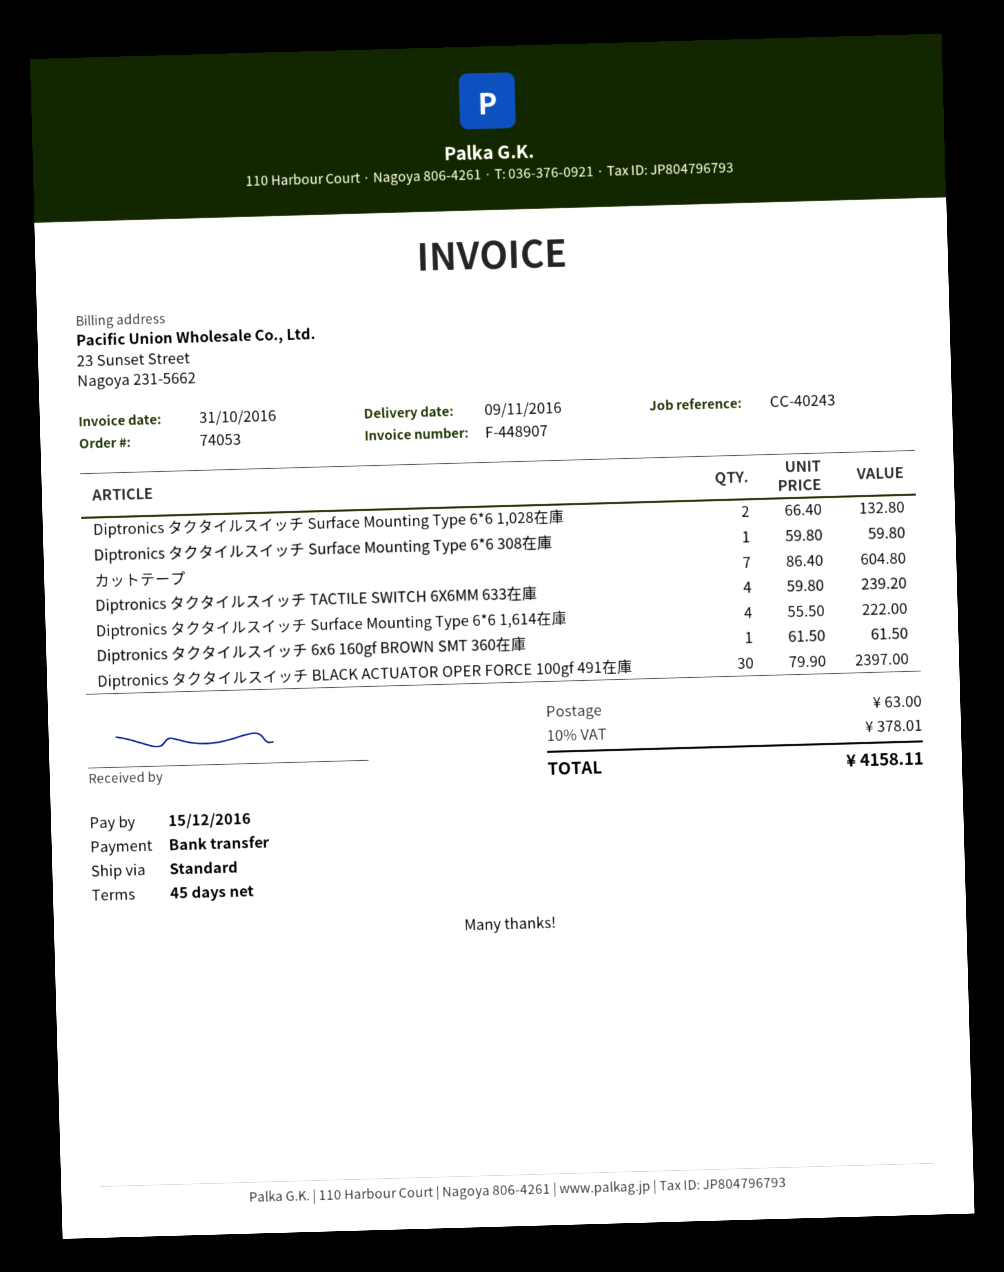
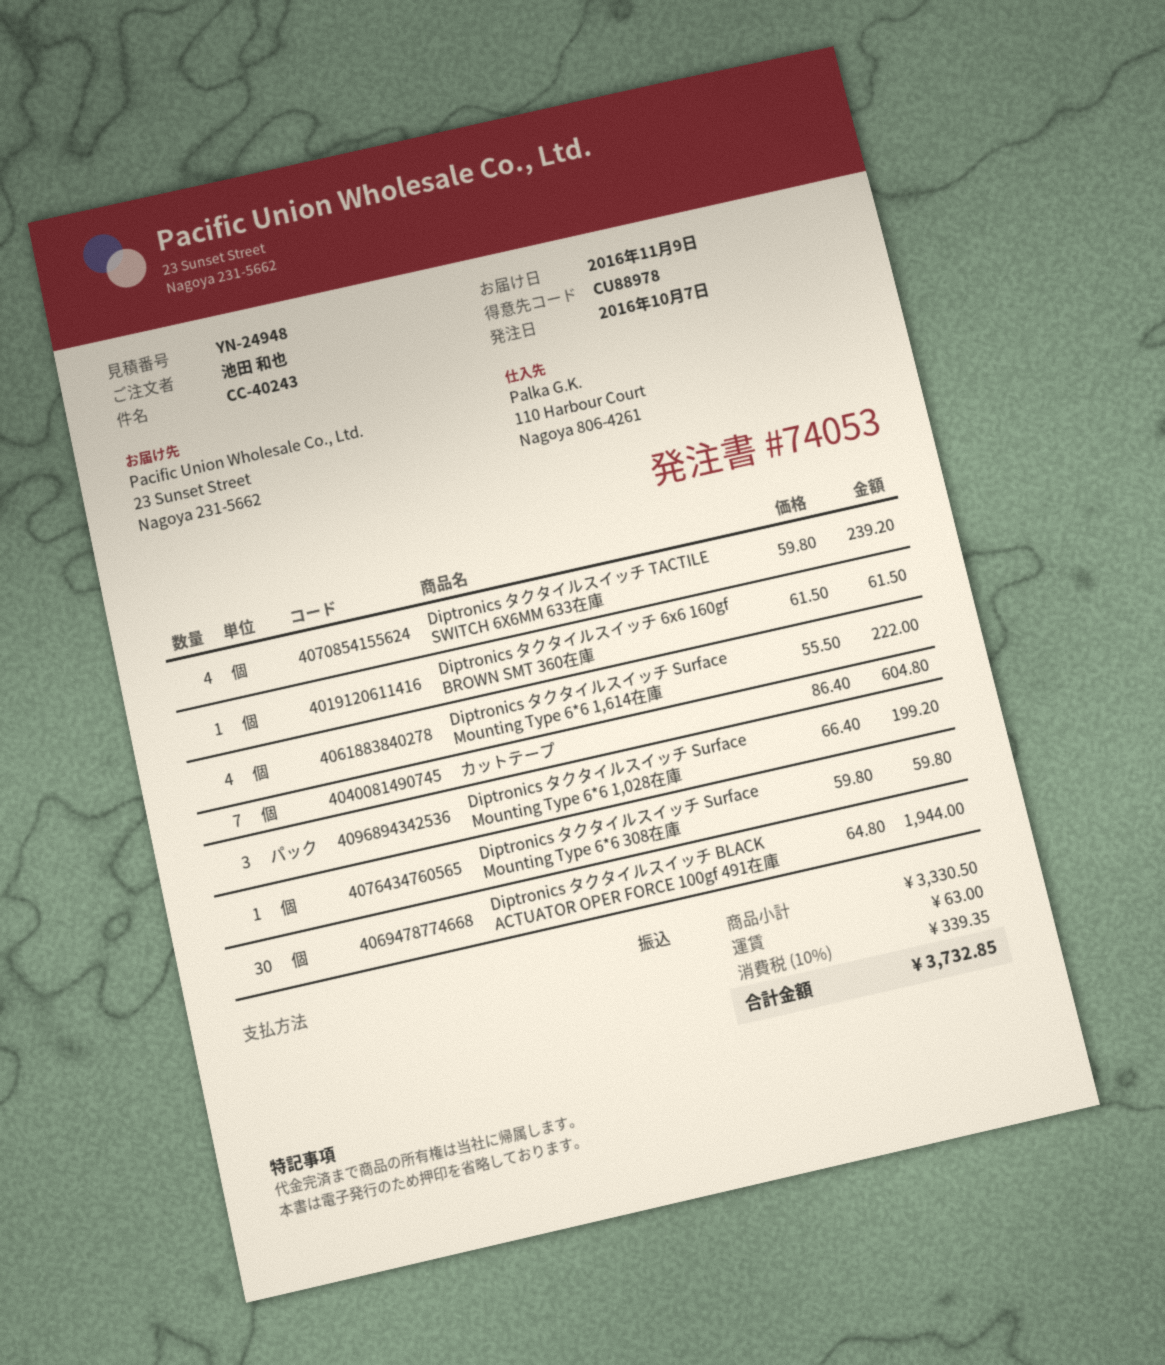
Diptronics タクタイルスイッチ Surface Mounting Type 6*6 1,028在庫: 2 x 66.40 = 132.80 -> 3 x 66.40 = 199.20
Diptronics タクタイルスイッチ BLACK ACTUATOR OPER FORCE 100gf 491在庫: 30 x 79.90 = 2397.00 -> 30 x 64.80 = 1944.00
tax: 10% = 378.01 -> 10% = 339.35
total: 4158.11 -> 3732.85

